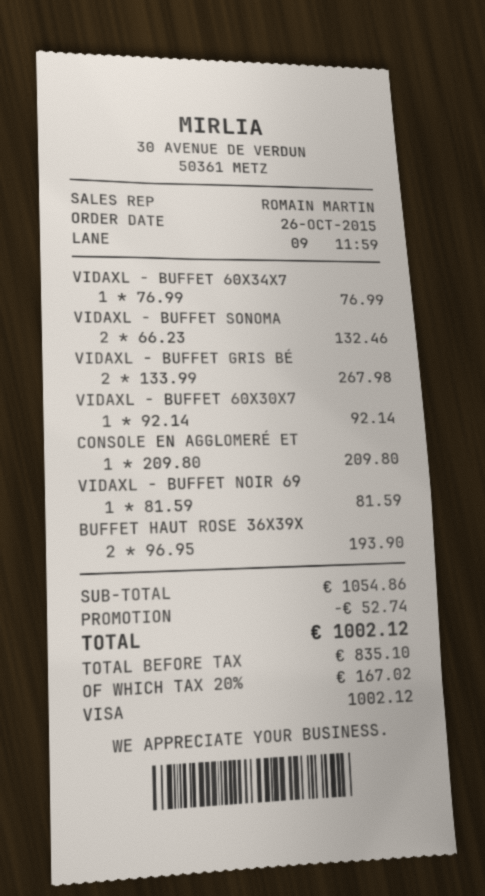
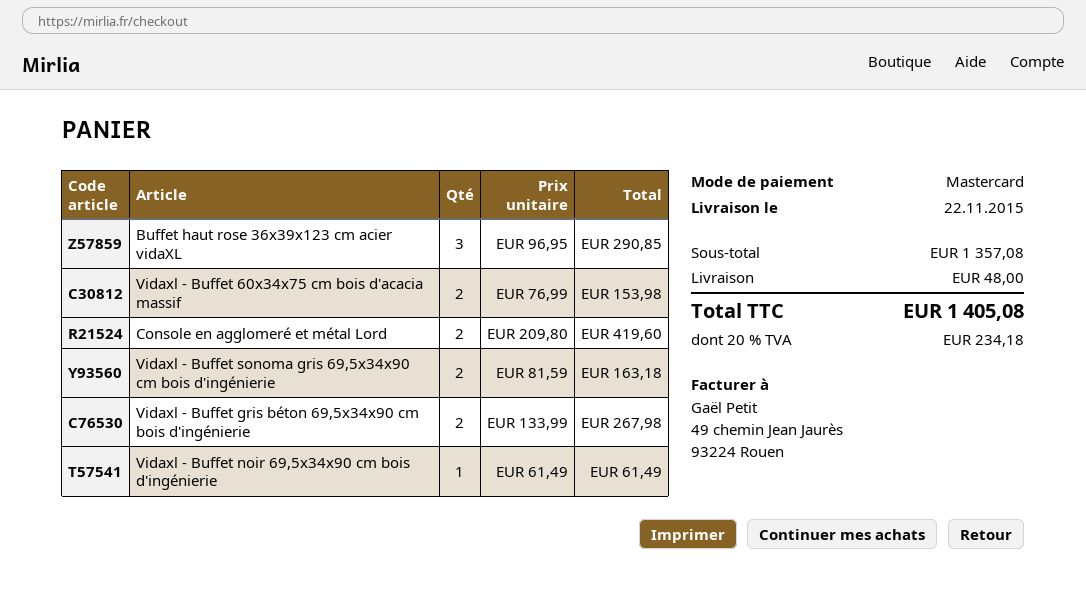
payment method: Visa -> Mastercard
VIDAXL - BUFFET 60X34X7: 1 x 76.99 = 76.99 -> 2 x 76.99 = 153.98
VIDAXL - BUFFET SONOMA: 2 x 66.23 = 132.46 -> 2 x 81.59 = 163.18
VIDAXL - BUFFET 60X30X7: 1 x 92.14 = 92.14 -> none
CONSOLE EN AGGLOMERÉ ET: 1 x 209.80 = 209.80 -> 2 x 209.80 = 419.60
VIDAXL - BUFFET NOIR 69: 1 x 81.59 = 81.59 -> 1 x 61.49 = 61.49
BUFFET HAUT ROSE 36X39X: 2 x 96.95 = 193.90 -> 3 x 96.95 = 290.85
subtotal: 1054.86 -> 1357.08
discount: 52.74 -> none
shipping: none -> 48.00
tax: 20% = 167.02 -> 20% = 234.18
total: 1002.12 -> 1405.08

